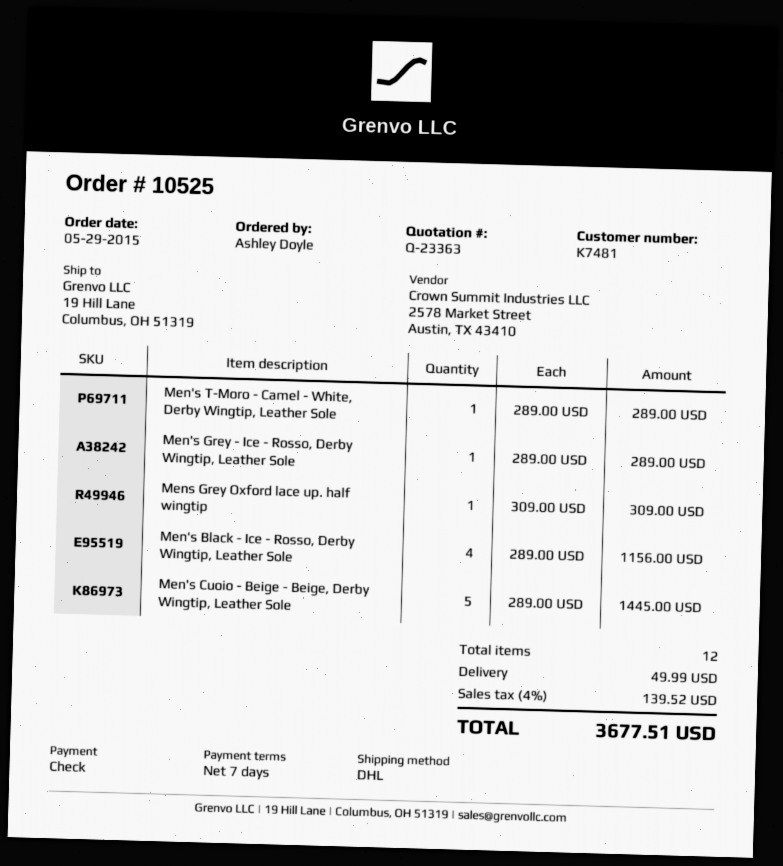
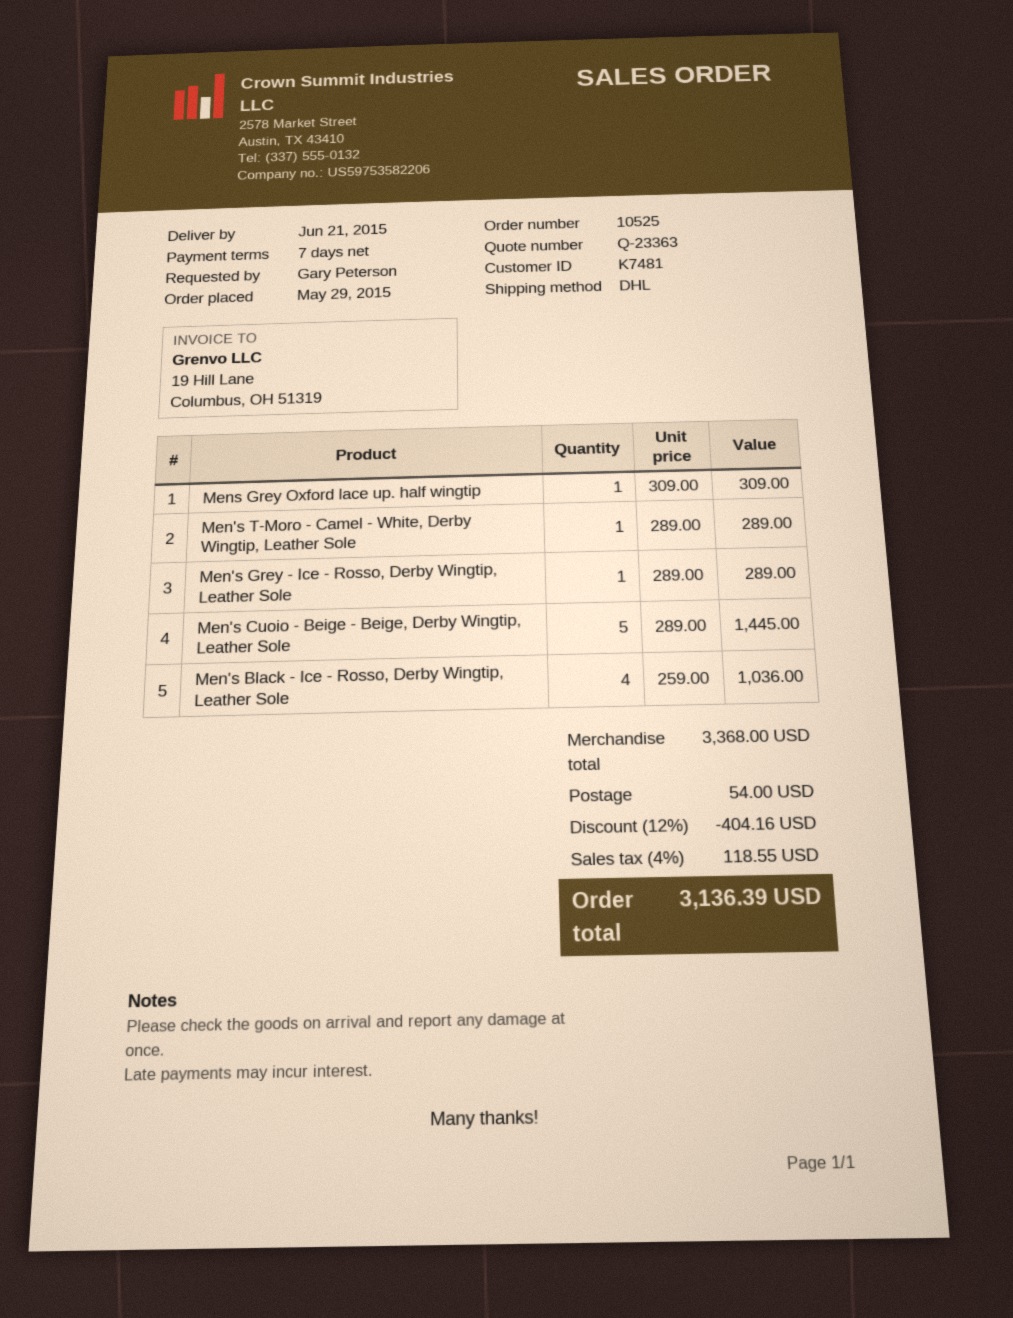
ordered by: Ashley Doyle -> Gary Peterson
Men's Black - Ice - Rosso, Derby Wingtip, Leather Sole: 4 x 289.00 = 1156.00 -> 4 x 259.00 = 1036.00
discount: none -> 12% = 404.16
shipping: 49.99 -> 54.00
tax: 4% = 139.52 -> 4% = 118.55
total: 3677.51 -> 3136.39

